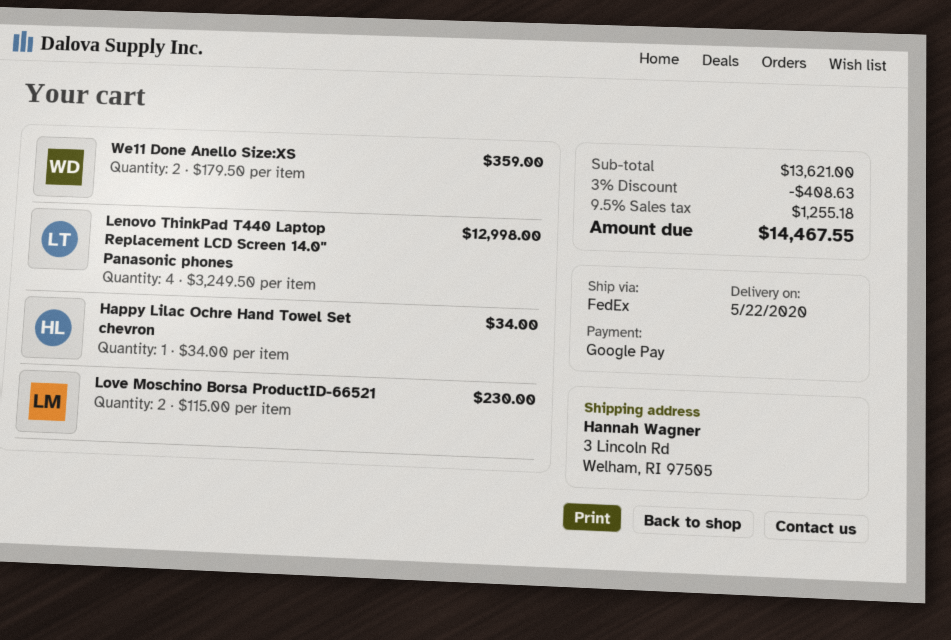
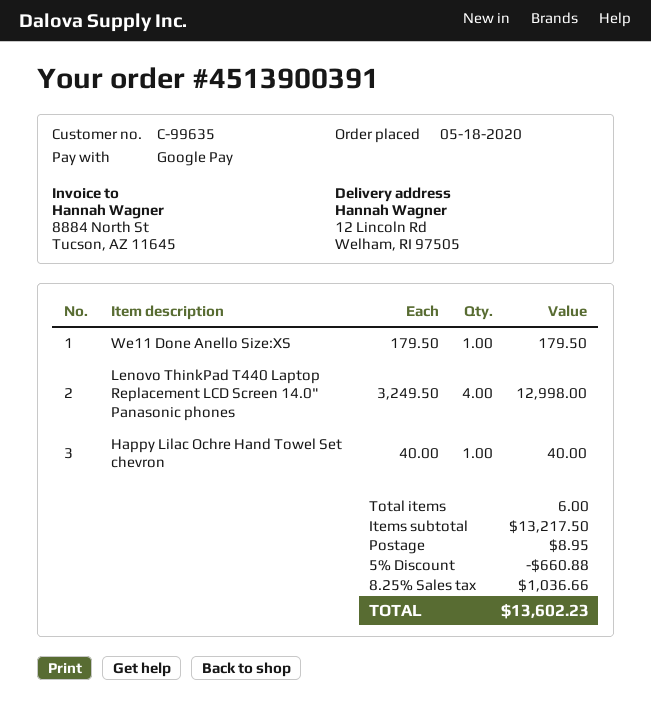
ship to: 3 Lincoln Rd, Welham, RI 97505 -> 12 Lincoln Rd, Welham, RI 97505
We11 Done Anello Size:XS: 2 x 179.50 = 359.00 -> 1 x 179.50 = 179.50
Happy Lilac Ochre Hand Towel Set chevron: 1 x 34.00 = 34.00 -> 1 x 40.00 = 40.00
Love Moschino Borsa ProductID-66521: 2 x 115.00 = 230.00 -> none
subtotal: 13621.00 -> 13217.50
discount: 3% = 408.63 -> 5% = 660.88
shipping: none -> 8.95
tax: 9.5% = 1255.18 -> 8.25% = 1036.66
total: 14467.55 -> 13602.23

